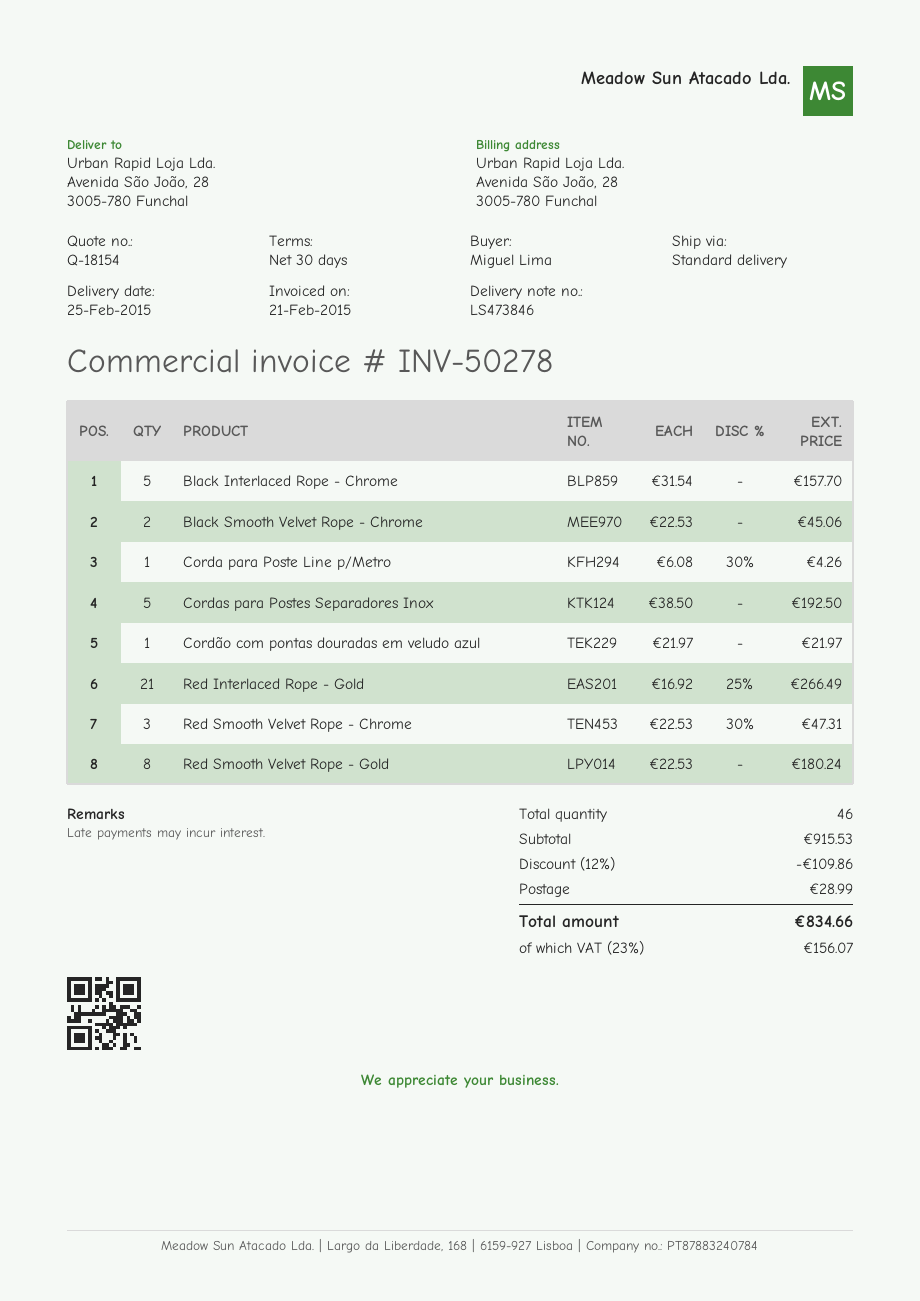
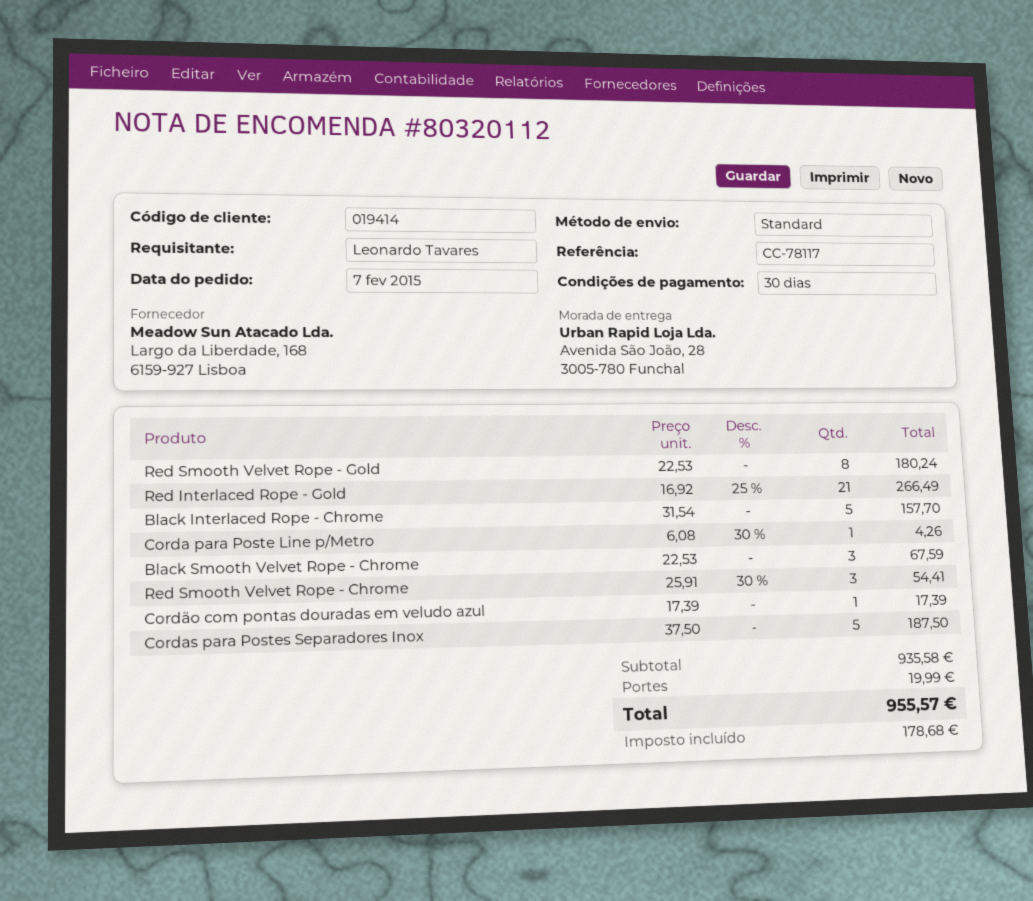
ordered by: Miguel Lima -> Leonardo Tavares
Black Smooth Velvet Rope - Chrome: 2 x 22.53 = 45.06 -> 3 x 22.53 = 67.59
Cordas para Postes Separadores Inox: 5 x 38.50 = 192.50 -> 5 x 37.50 = 187.50
Cordão com pontas douradas em veludo azul: 1 x 21.97 = 21.97 -> 1 x 17.39 = 17.39
Red Smooth Velvet Rope - Chrome: 3 x 22.53 - 30% = 47.31 -> 3 x 25.91 - 30% = 54.41
subtotal: 915.53 -> 935.58
discount: 12% = 109.86 -> none
shipping: 28.99 -> 19.99
tax: 156.07 -> 178.68
total: 834.66 -> 955.57

